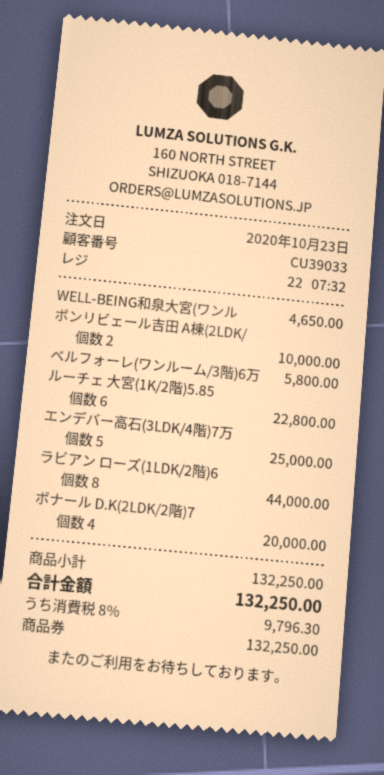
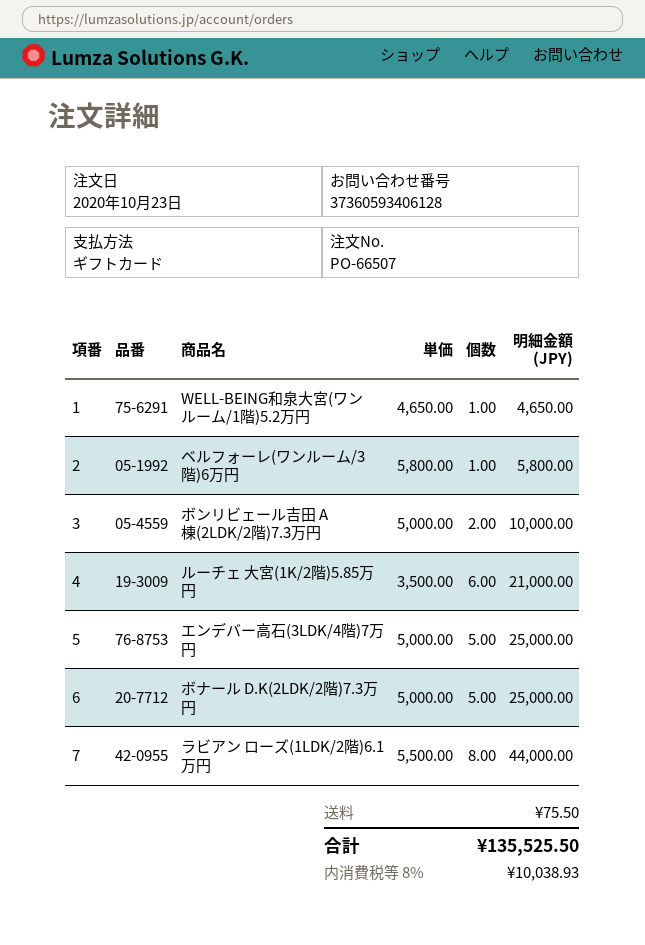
ルーチェ 大宮(1K/2階)5.85: 6 for 22800.00 -> 6 for 21000.00
ボナール D.K(2LDK/2階)7: 4 for 20000.00 -> 5 for 25000.00
shipping: none -> 75.50
tax: 8% = 9796.30 -> 8% = 10038.93
total: 132250.00 -> 135525.50

